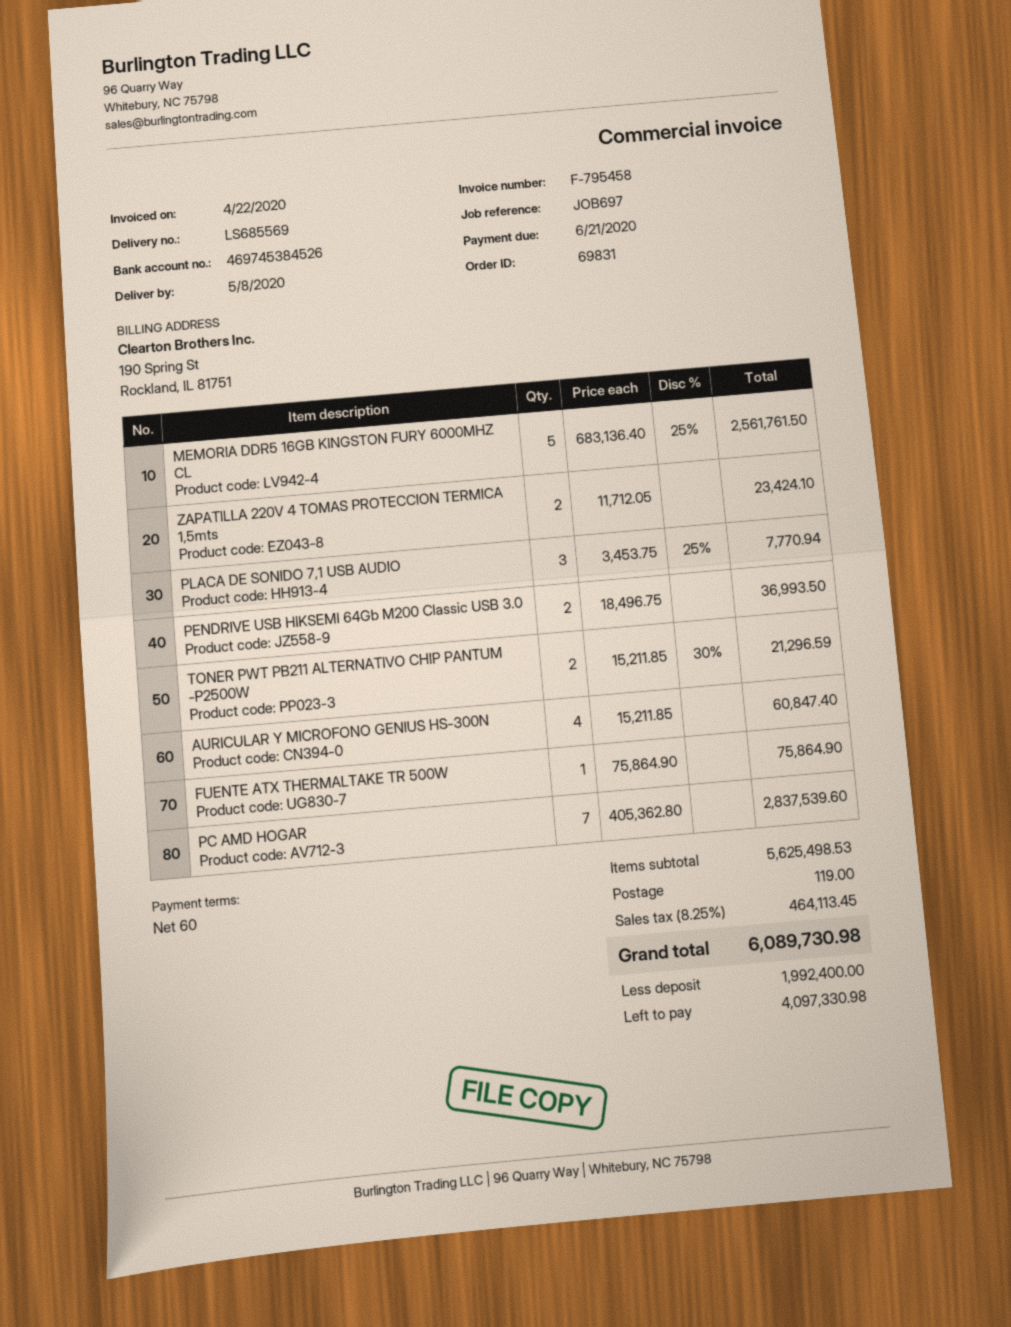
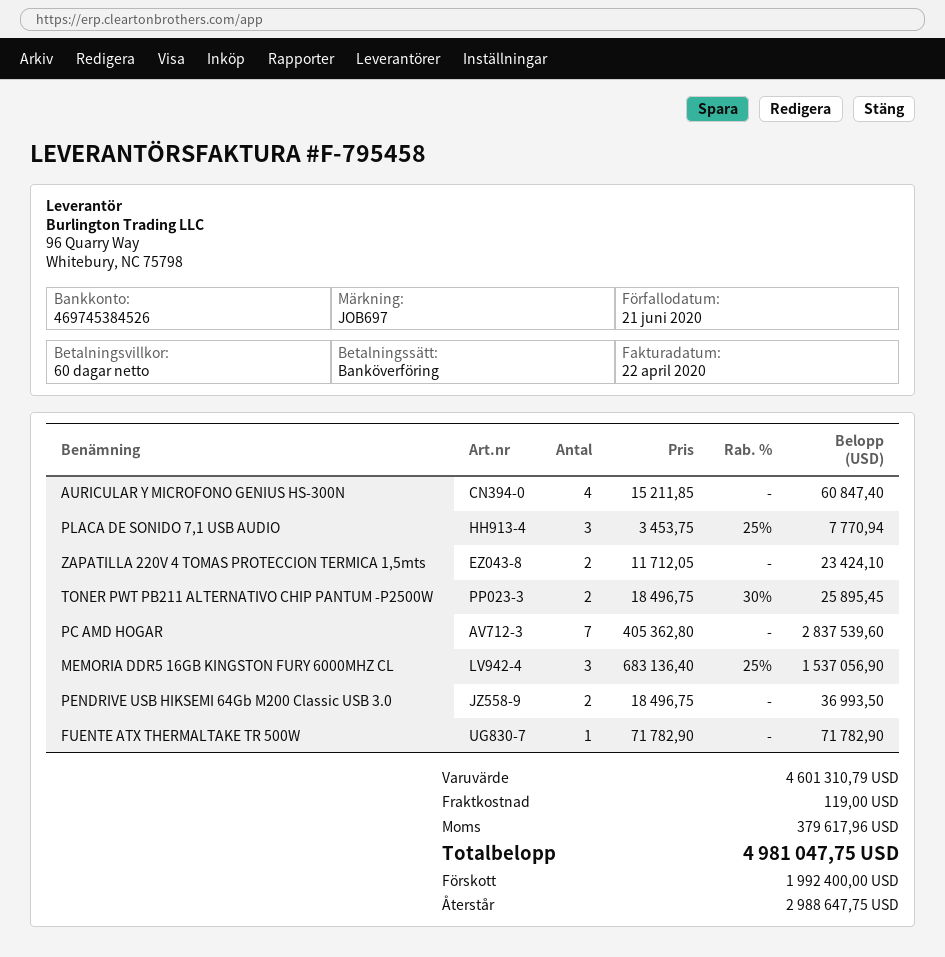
MEMORIA DDR5 16GB KINGSTON FURY 6000MHZ CL: 5 x 683136.40 - 25% = 2561761.50 -> 3 x 683136.40 - 25% = 1537056.90
TONER PWT PB211 ALTERNATIVO CHIP PANTUM -P2500W: 2 x 15211.85 - 30% = 21296.59 -> 2 x 18496.75 - 30% = 25895.45
FUENTE ATX THERMALTAKE TR 500W: 1 x 75864.90 = 75864.90 -> 1 x 71782.90 = 71782.90
subtotal: 5625498.53 -> 4601310.79
tax: 464113.45 -> 379617.96
total: 6089730.98 -> 4981047.75
balance: 4097330.98 -> 2988647.75

